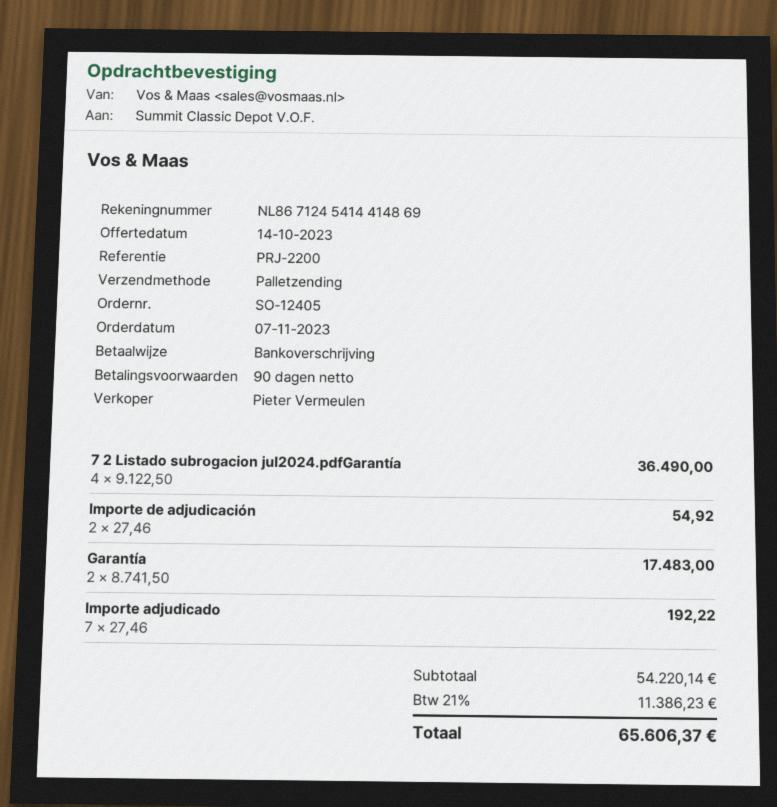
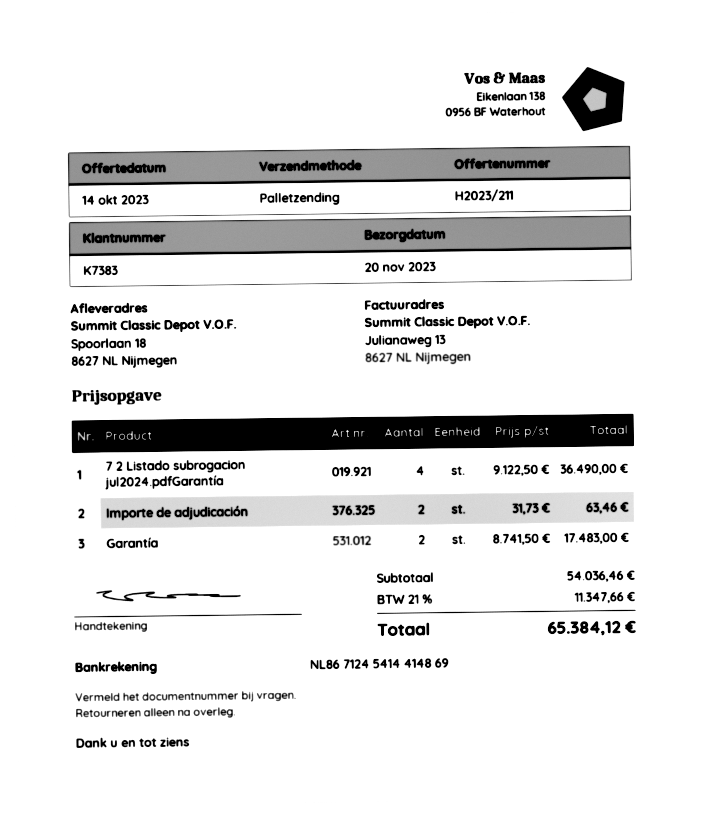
Importe de adjudicación: 2 x 27.46 = 54.92 -> 2 x 31.73 = 63.46
Importe adjudicado: 7 x 27.46 = 192.22 -> none
subtotal: 54220.14 -> 54036.46
tax: 21% = 11386.23 -> 21% = 11347.66
total: 65606.37 -> 65384.12

